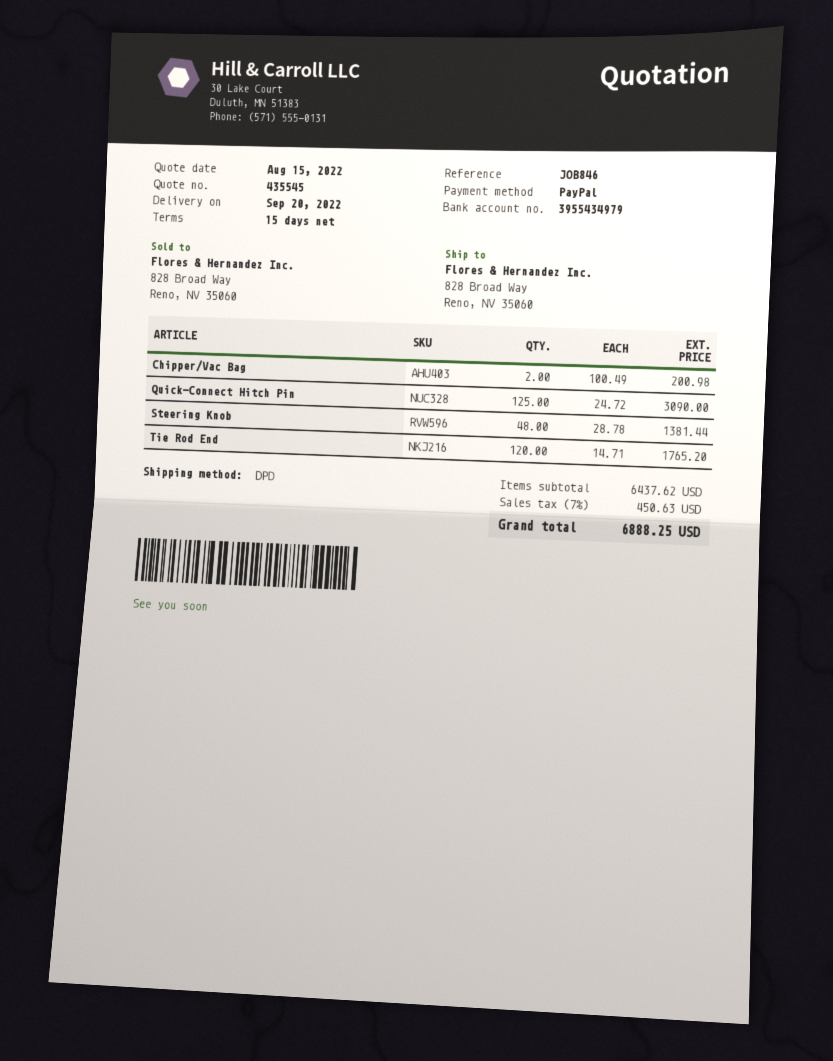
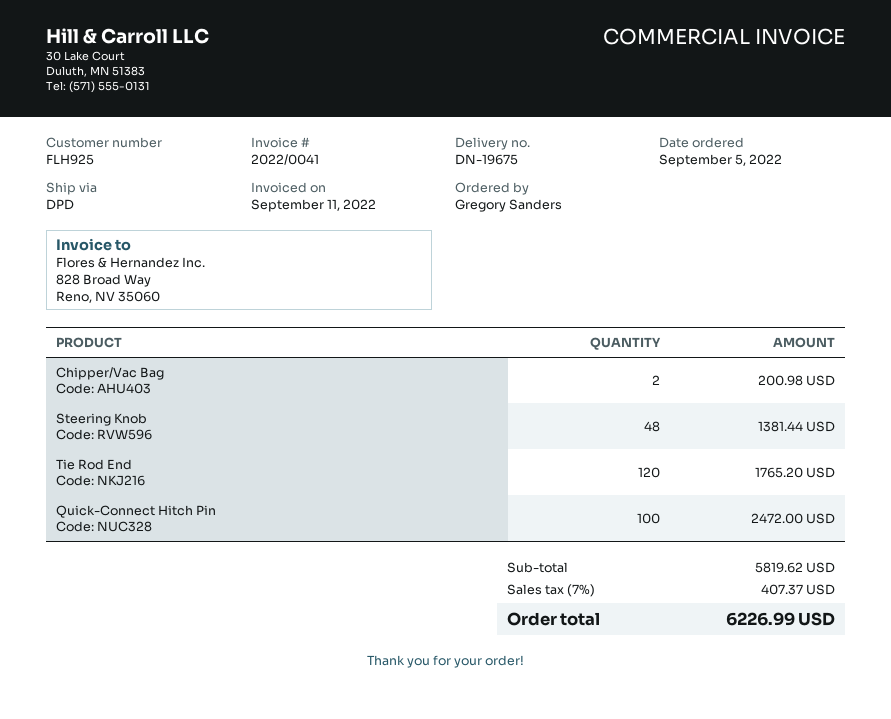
Quick-Connect Hitch Pin: 125 for 3090.00 -> 100 for 2472.00
subtotal: 6437.62 -> 5819.62
tax: 7% = 450.63 -> 7% = 407.37
total: 6888.25 -> 6226.99

